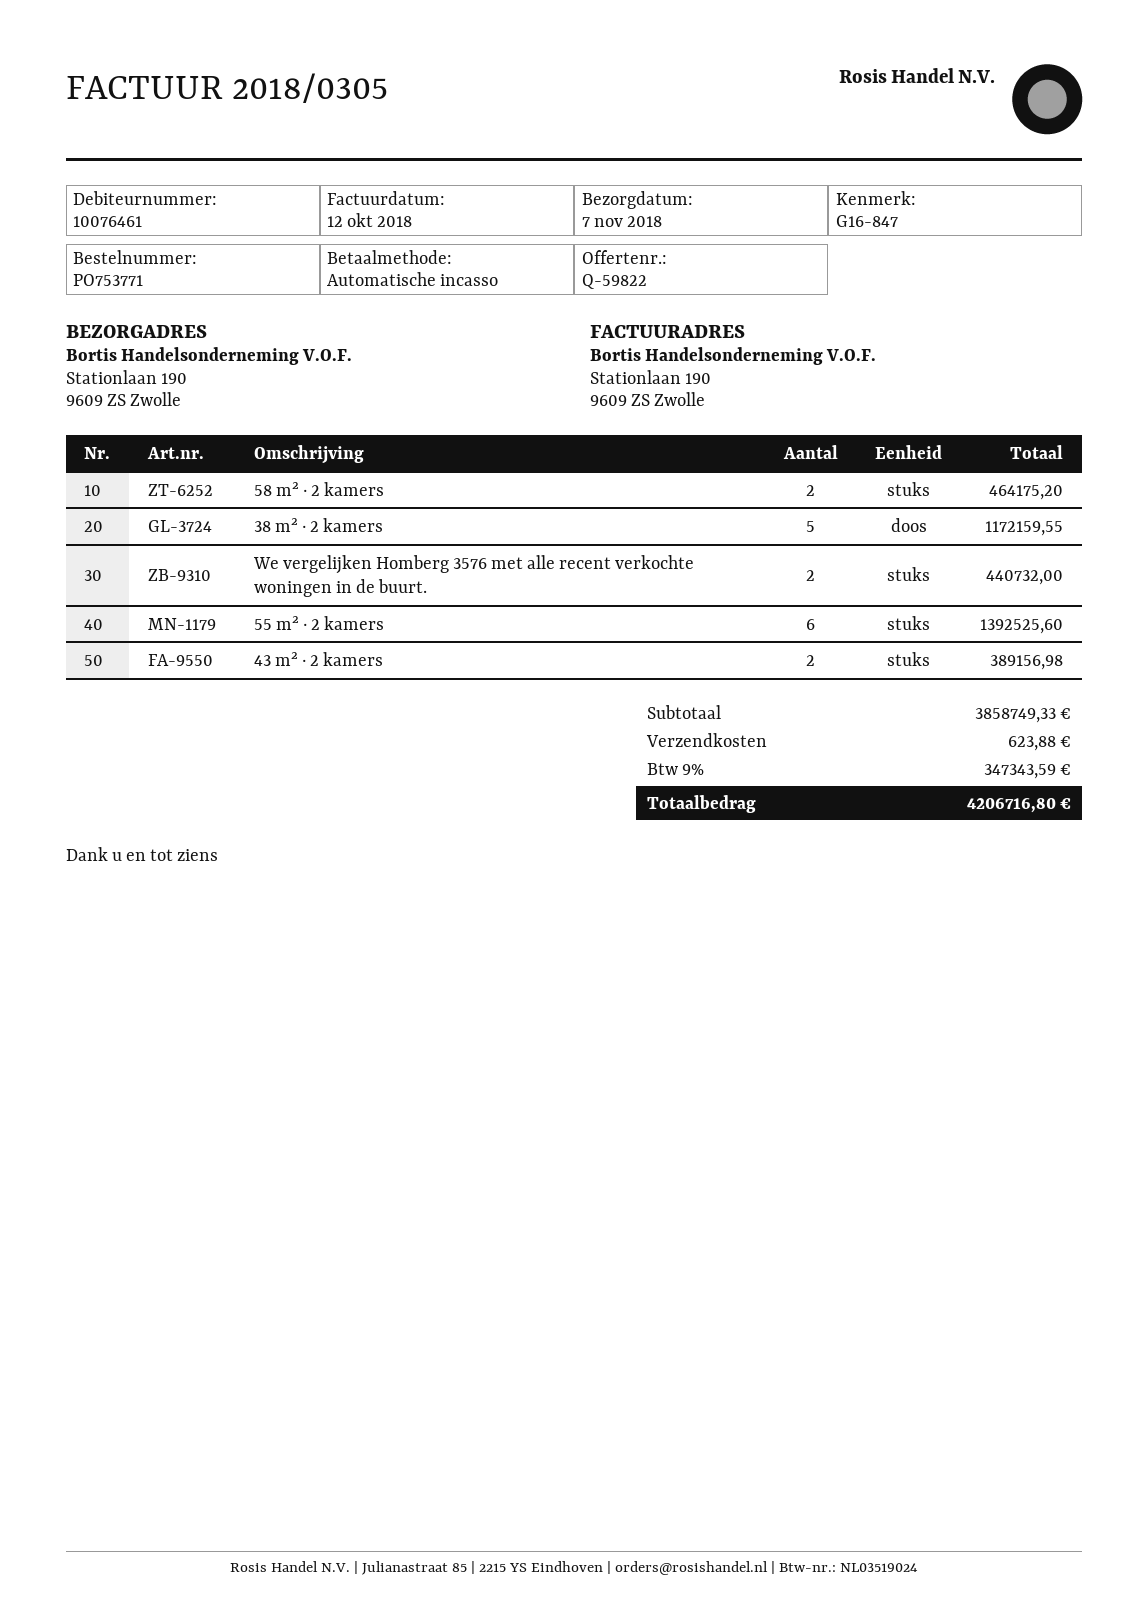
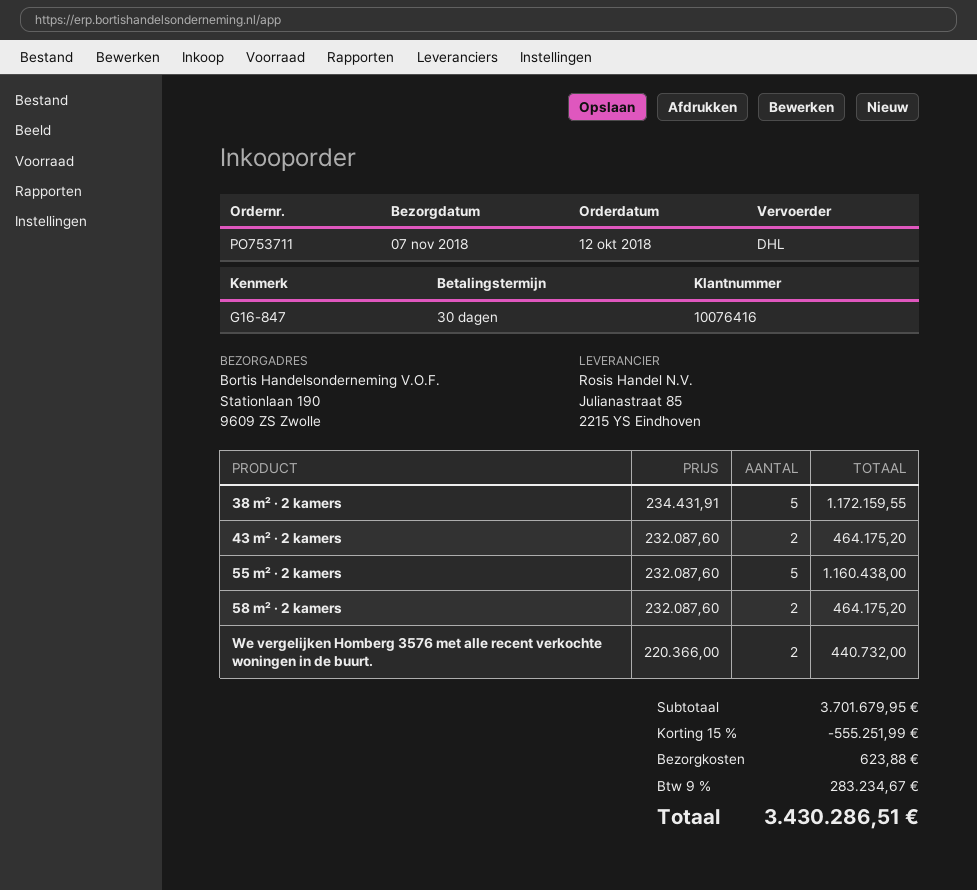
order number: PO753771 -> PO753711
customer number: 10076461 -> 10076416
55 m² · 2 kamers: 6 for 1392525.60 -> 5 for 1160438.00
43 m² · 2 kamers: 2 for 389156.98 -> 2 for 464175.20
subtotal: 3858749.33 -> 3701679.95
discount: none -> 15% = 555251.99
tax: 9% = 347343.59 -> 9% = 283234.67
total: 4206716.80 -> 3430286.51

